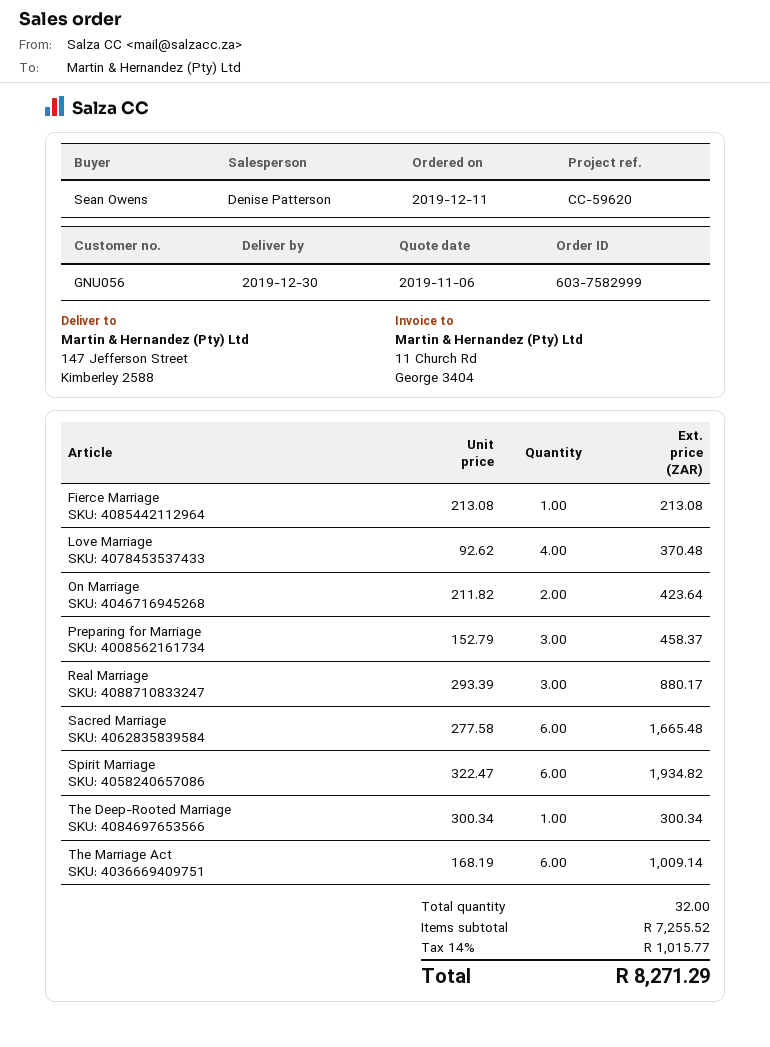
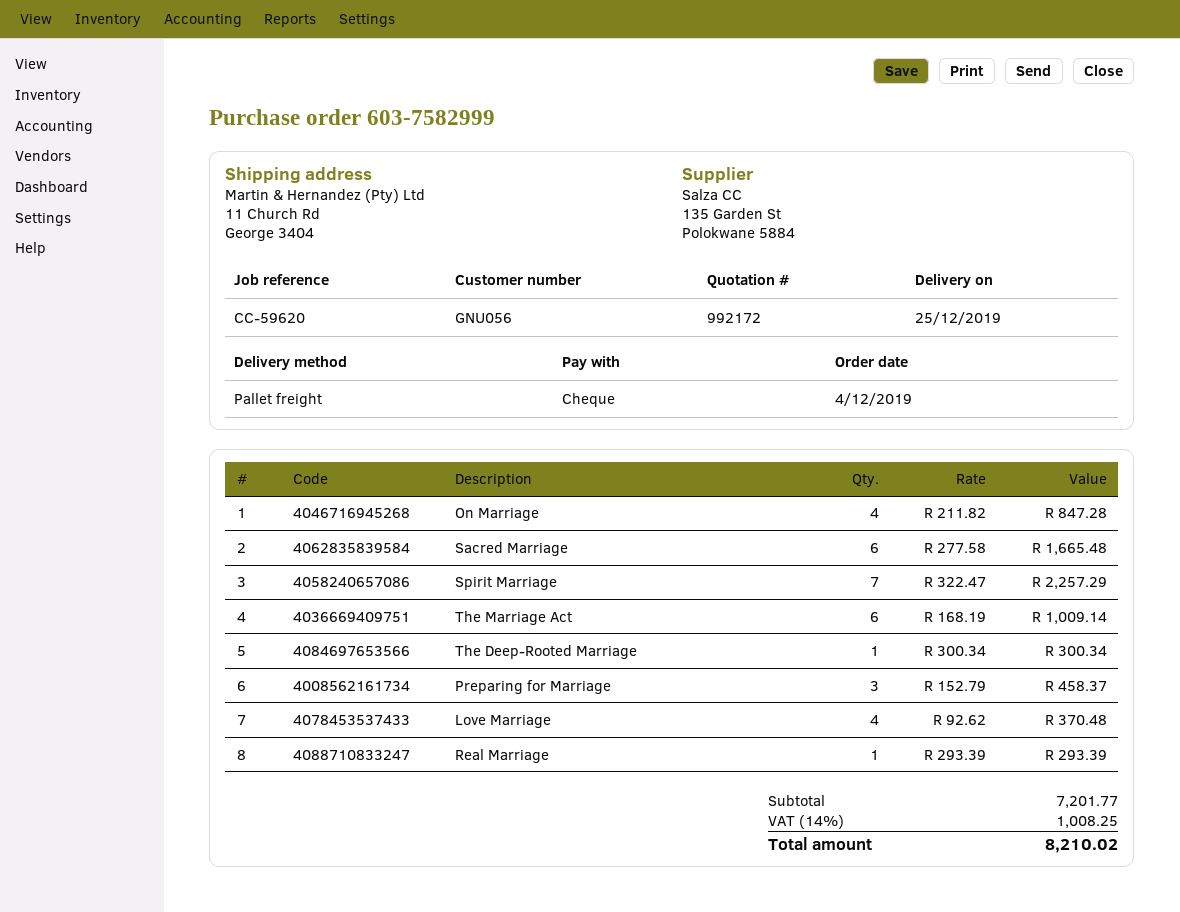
order date: 2019-12-11 -> 2019-12-04
delivery date: 2019-12-30 -> 2019-12-25
ship to: 147 Jefferson Street, Kimberley 2588 -> 11 Church Rd, George 3404
Fierce Marriage: 1 x 213.08 = 213.08 -> none
On Marriage: 2 x 211.82 = 423.64 -> 4 x 211.82 = 847.28
Real Marriage: 3 x 293.39 = 880.17 -> 1 x 293.39 = 293.39
Spirit Marriage: 6 x 322.47 = 1934.82 -> 7 x 322.47 = 2257.29
subtotal: 7255.52 -> 7201.77
tax: 14% = 1015.77 -> 14% = 1008.25
total: 8271.29 -> 8210.02

